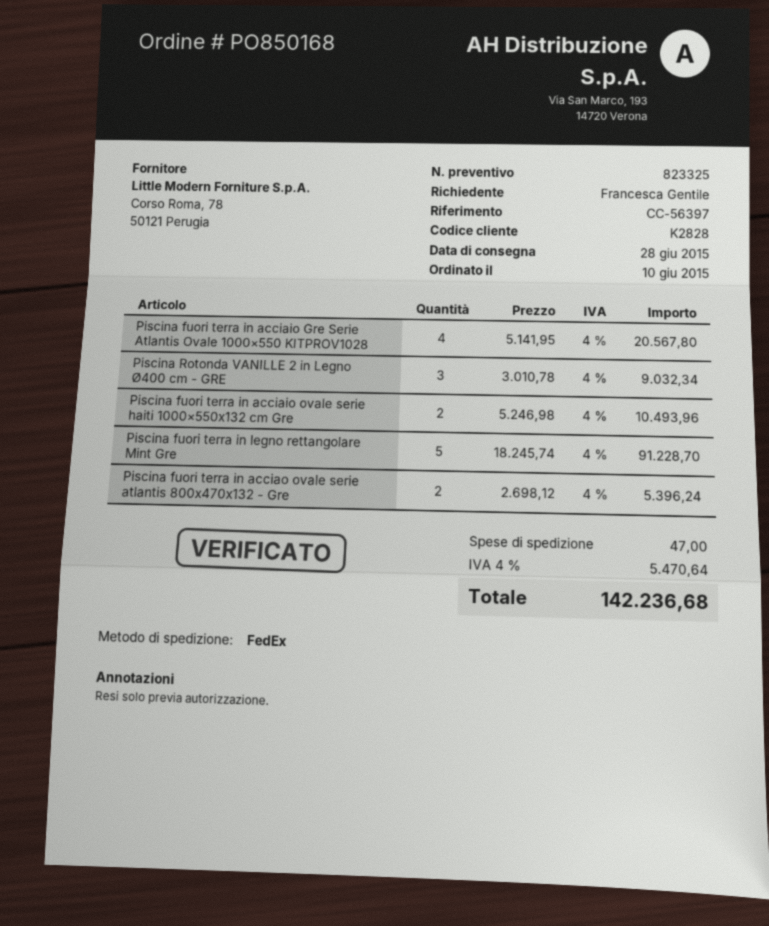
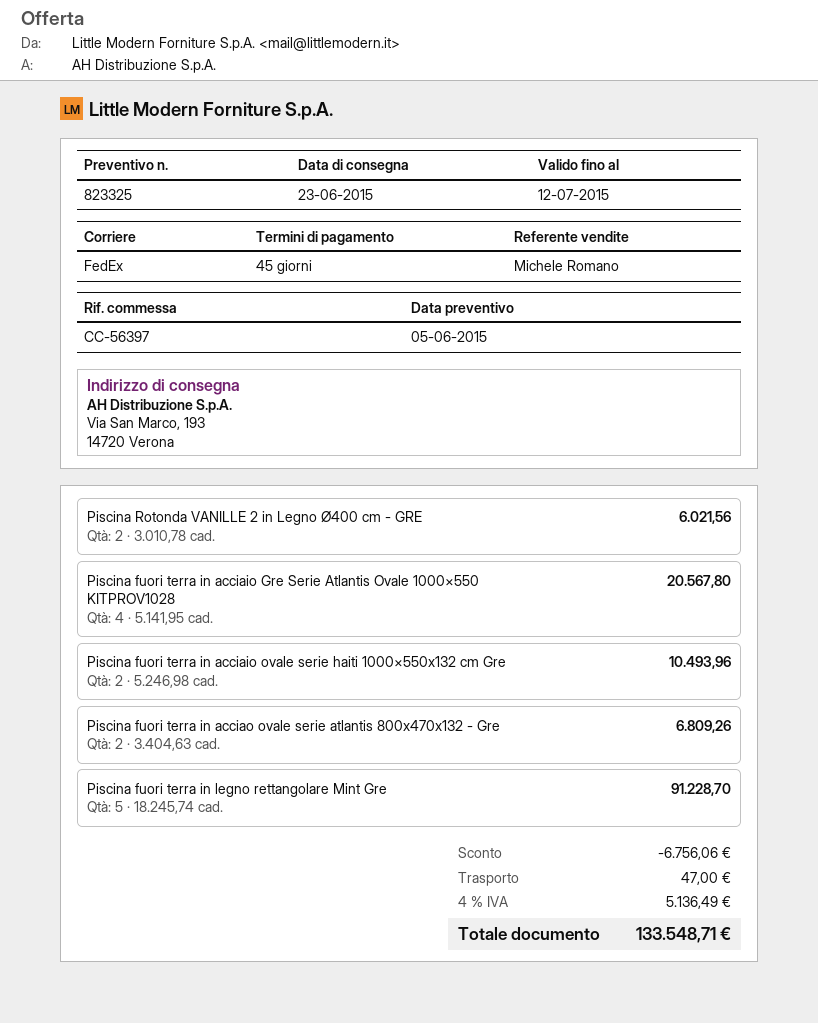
delivery date: 2015-06-28 -> 2015-06-23
Piscina Rotonda VANILLE 2 in Legno Ø400 cm - GRE: 3 x 3010.78 = 9032.34 -> 2 x 3010.78 = 6021.56
Piscina fuori terra in acciao ovale serie atlantis 800x470x132 - Gre: 2 x 2698.12 = 5396.24 -> 2 x 3404.63 = 6809.26
discount: none -> 6756.06
tax: 4% = 5470.64 -> 4% = 5136.49
total: 142236.68 -> 133548.71

